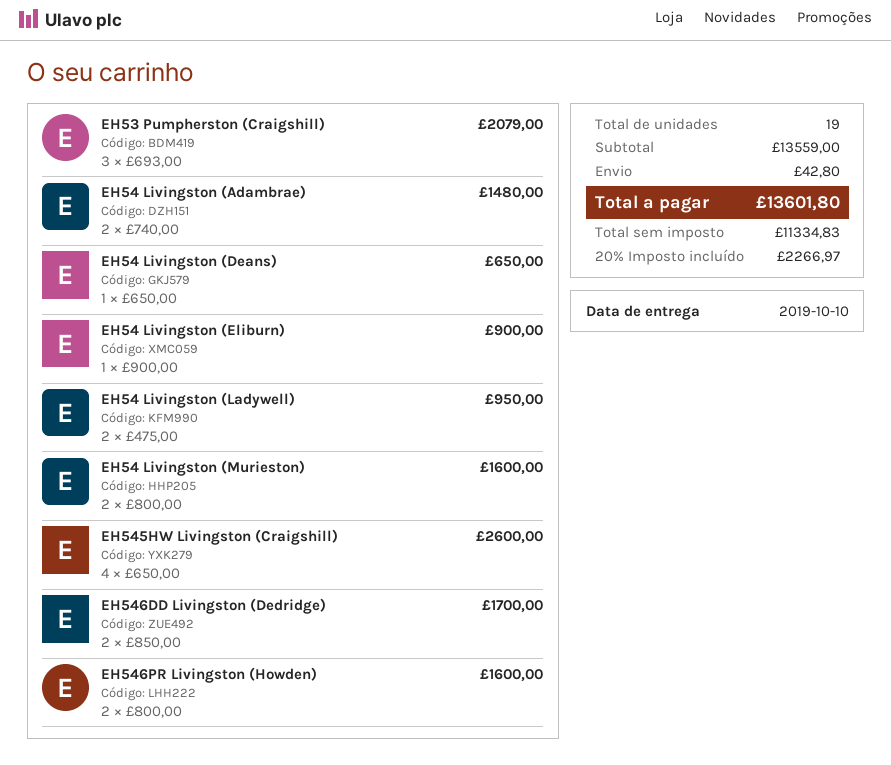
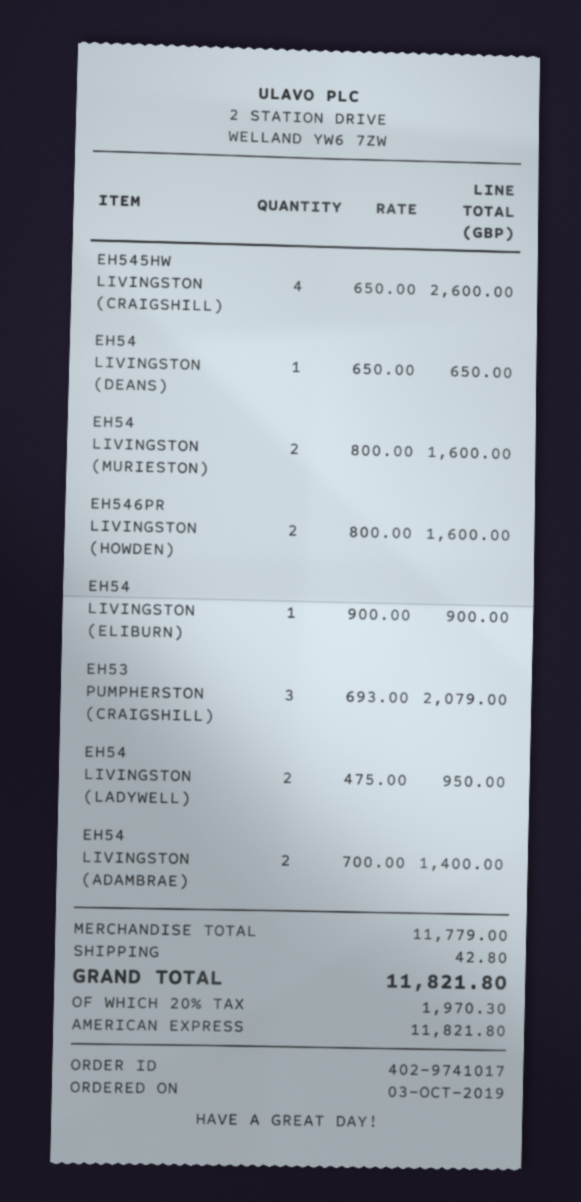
EH54 Livingston (Adambrae): 2 x 740.00 = 1480.00 -> 2 x 700.00 = 1400.00
EH546DD Livingston (Dedridge): 2 x 850.00 = 1700.00 -> none
subtotal: 13559.00 -> 11779.00
tax: 20% = 2266.97 -> 20% = 1970.30
total: 13601.80 -> 11821.80

